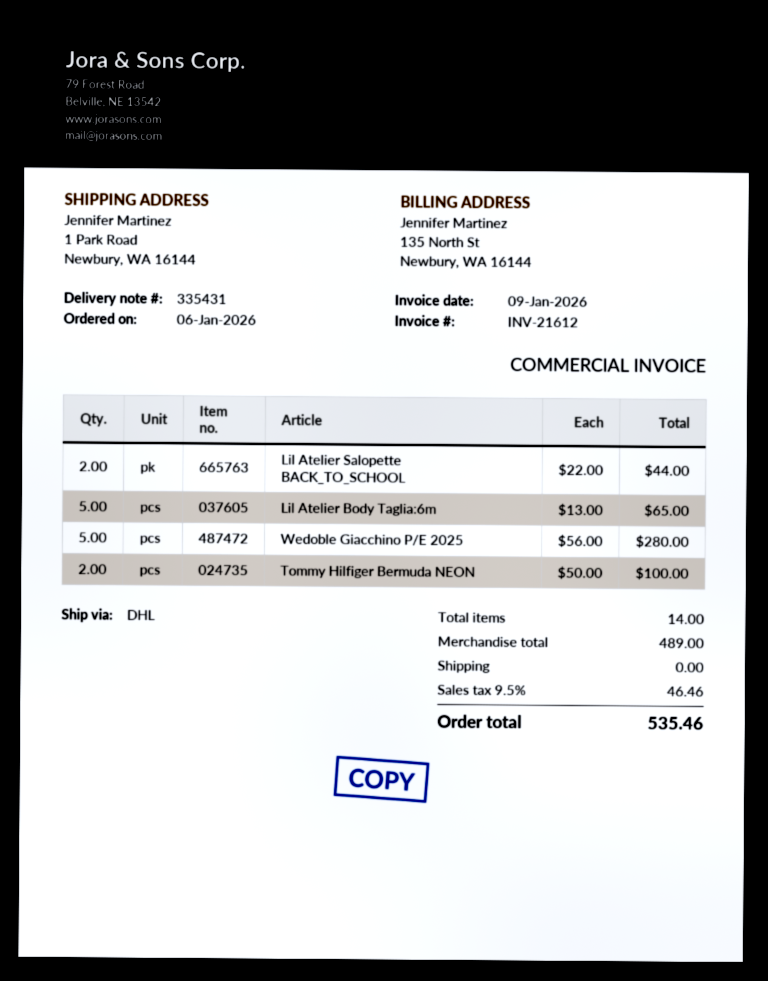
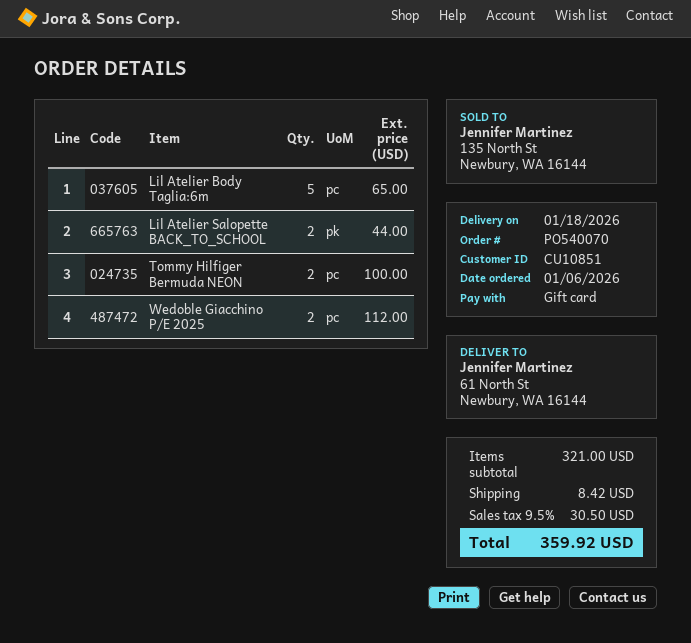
ship to: 1 Park Road, Newbury, WA 16144 -> 61 North St, Newbury, WA 16144
Wedoble Giacchino P/E 2025: 5 for 280.00 -> 2 for 112.00
subtotal: 489.00 -> 321.00
shipping: 0.00 -> 8.42
tax: 9.5% = 46.46 -> 9.5% = 30.50
total: 535.46 -> 359.92

